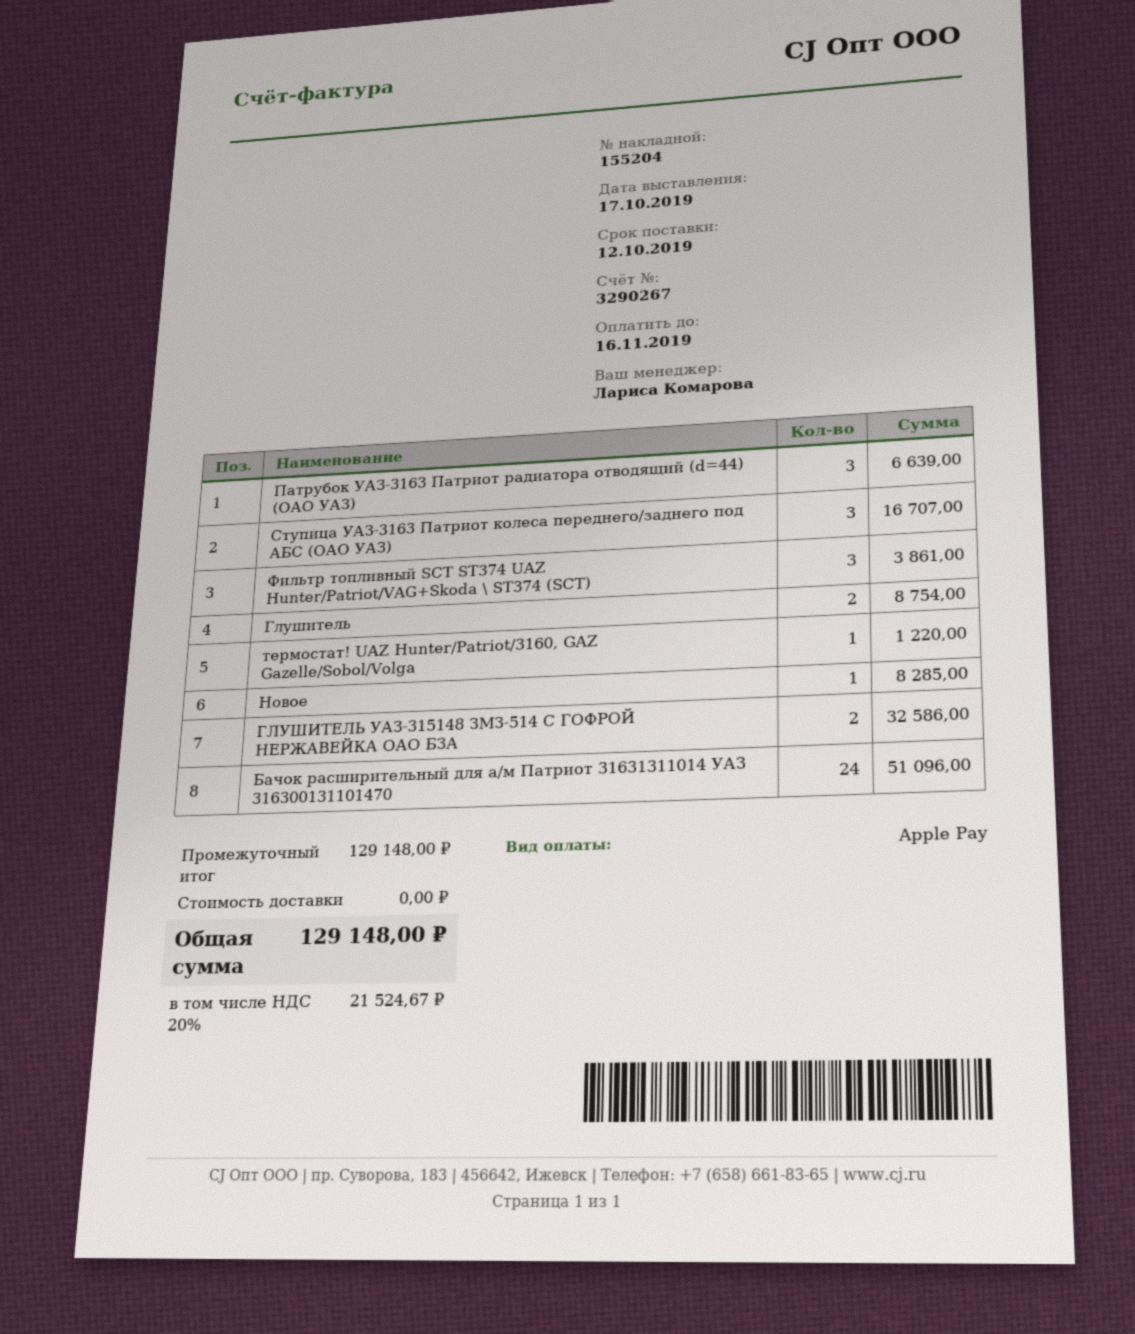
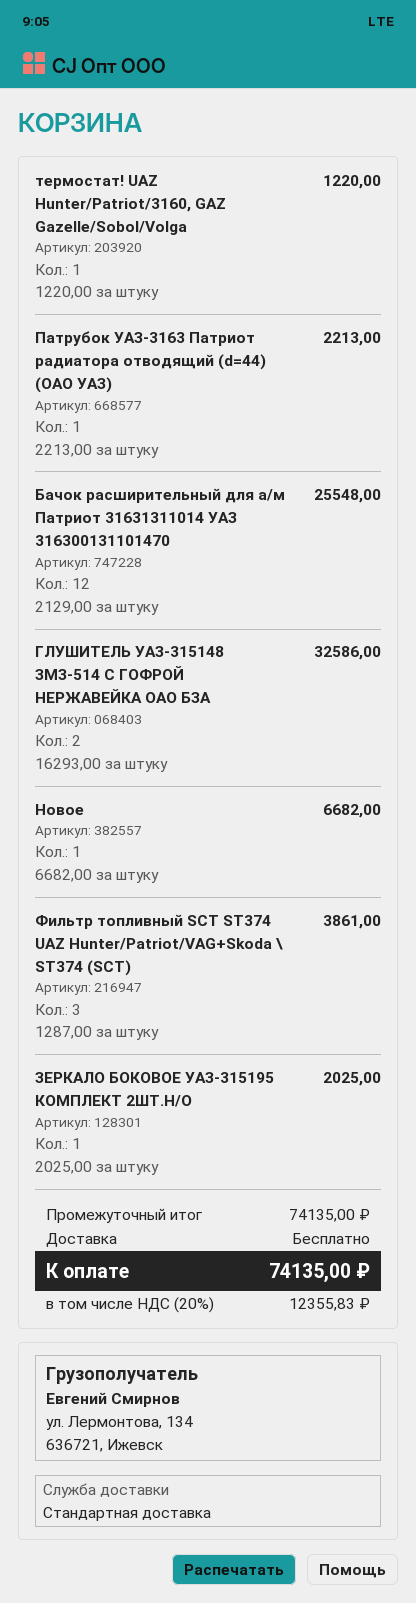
Патрубок УАЗ-3163 Патриот радиатора отводящий (d=44) (ОАО УАЗ): 3 for 6639.00 -> 1 for 2213.00
Ступица УАЗ-3163 Патриот колеса переднего/заднего под АБС (ОАО УАЗ): 3 for 16707.00 -> none
Глушитель: 2 for 8754.00 -> none
Новое: 1 for 8285.00 -> 1 for 6682.00
Бачок расширительный для а/м Патриот 31631311014 УАЗ 316300131101470: 24 for 51096.00 -> 12 for 25548.00
ЗЕРКАЛО БОКОВОЕ УАЗ-315195 КОМПЛЕКТ 2ШТ.Н/О: none -> 1 for 2025.00
subtotal: 129148.00 -> 74135.00
tax: 20% = 21524.67 -> 20% = 12355.83
total: 129148.00 -> 74135.00

